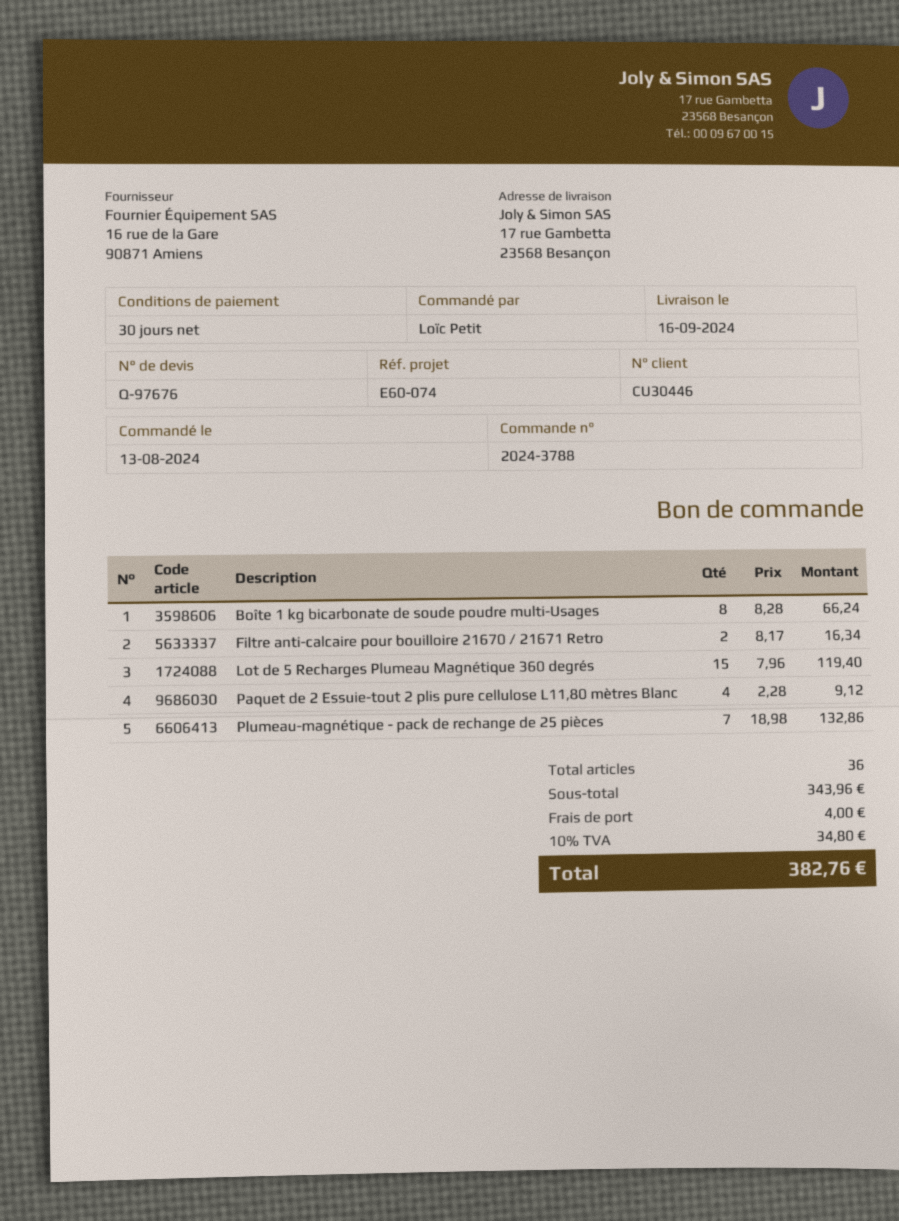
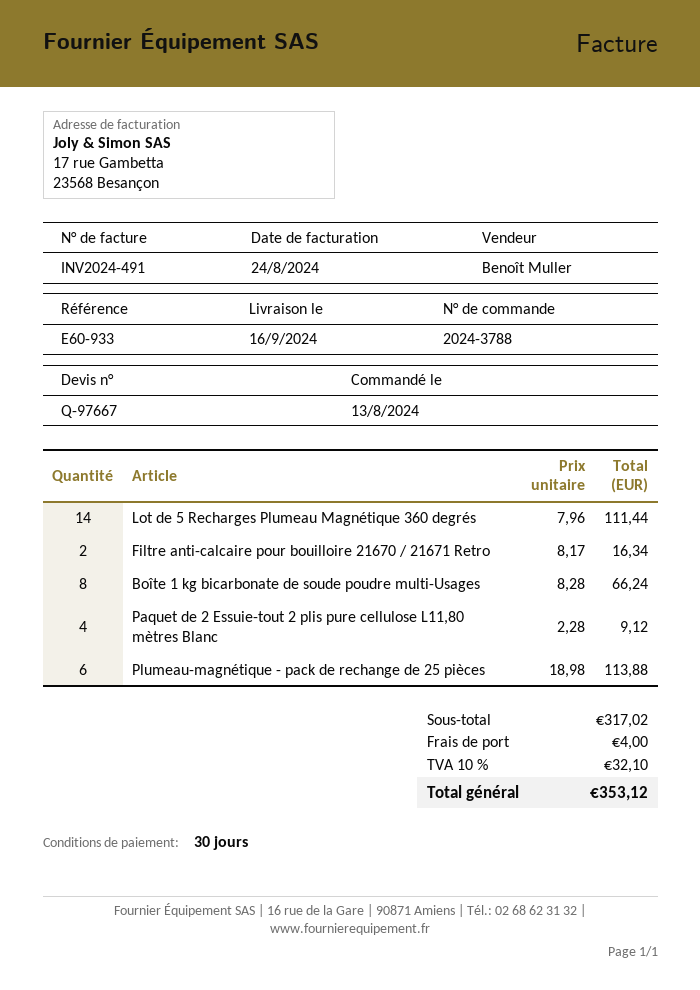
quote number: Q-97676 -> Q-97667
reference: E60-074 -> E60-933
Lot de 5 Recharges Plumeau Magnétique 360 degrés: 15 x 7.96 = 119.40 -> 14 x 7.96 = 111.44
Plumeau-magnétique - pack de rechange de 25 pièces: 7 x 18.98 = 132.86 -> 6 x 18.98 = 113.88
subtotal: 343.96 -> 317.02
tax: 10% = 34.80 -> 10% = 32.10
total: 382.76 -> 353.12

